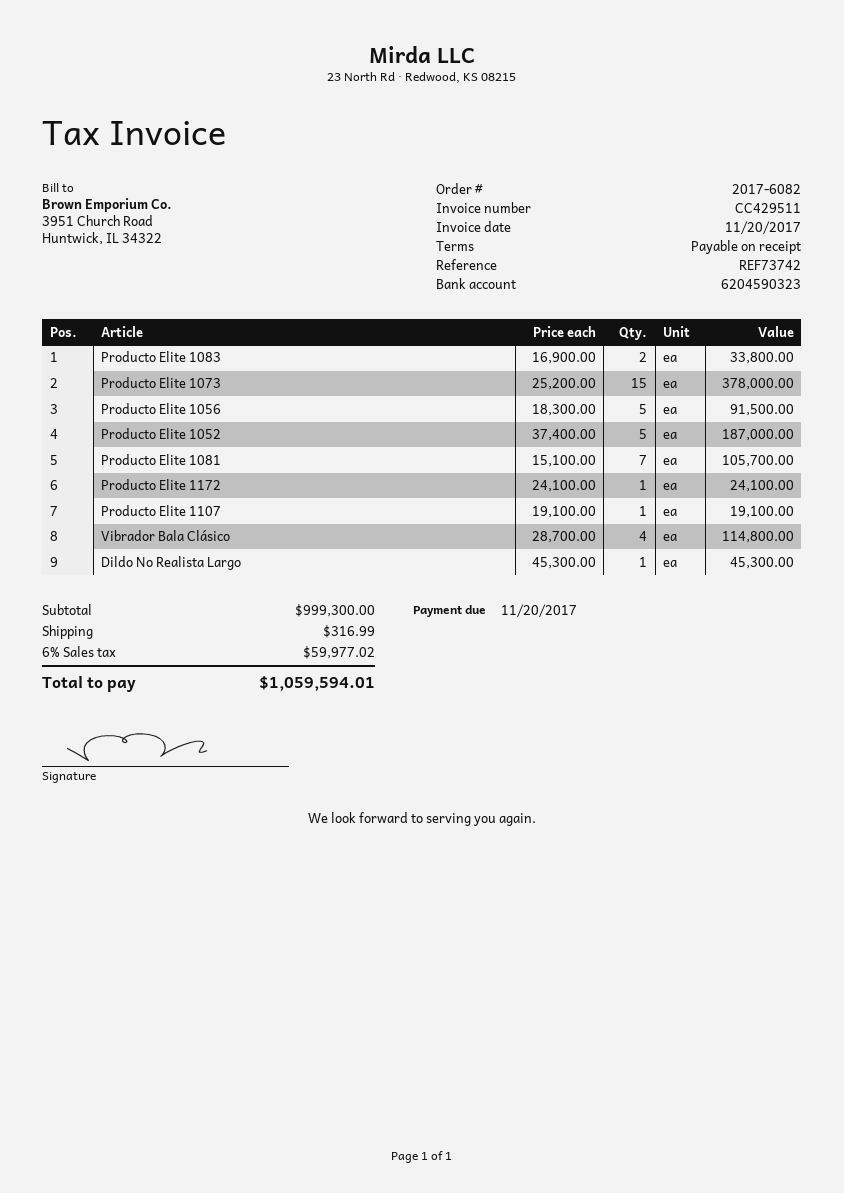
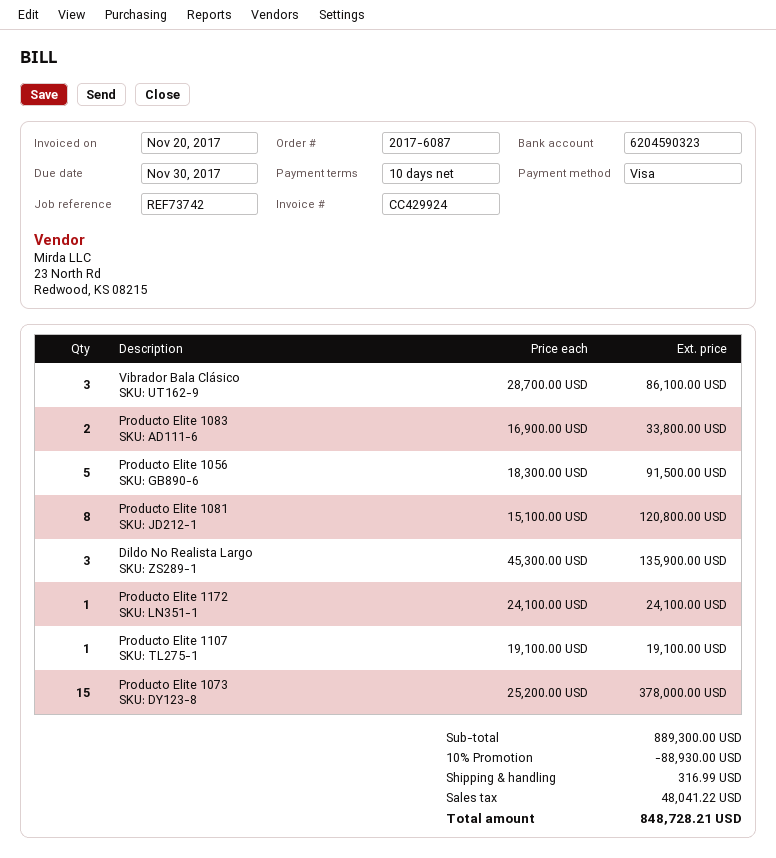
order number: 2017-6082 -> 2017-6087
invoice number: CC429511 -> CC429924
payment terms: on receipt -> 10 days
due date: 2017-11-20 -> 2017-11-30
Producto Elite 1052: 5 x 37400.00 = 187000.00 -> none
Producto Elite 1081: 7 x 15100.00 = 105700.00 -> 8 x 15100.00 = 120800.00
Vibrador Bala Clásico: 4 x 28700.00 = 114800.00 -> 3 x 28700.00 = 86100.00
Dildo No Realista Largo: 1 x 45300.00 = 45300.00 -> 3 x 45300.00 = 135900.00
subtotal: 999300.00 -> 889300.00
discount: none -> 10% = 88930.00
tax: 59977.02 -> 48041.22
total: 1059594.01 -> 848728.21

